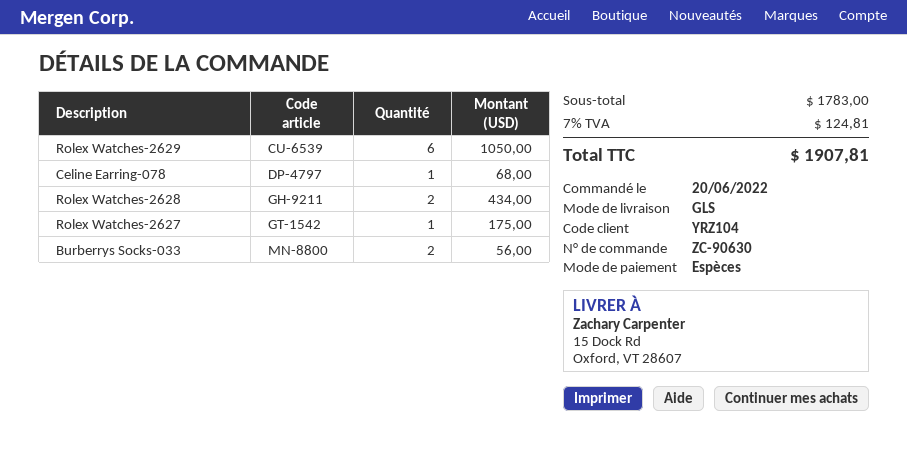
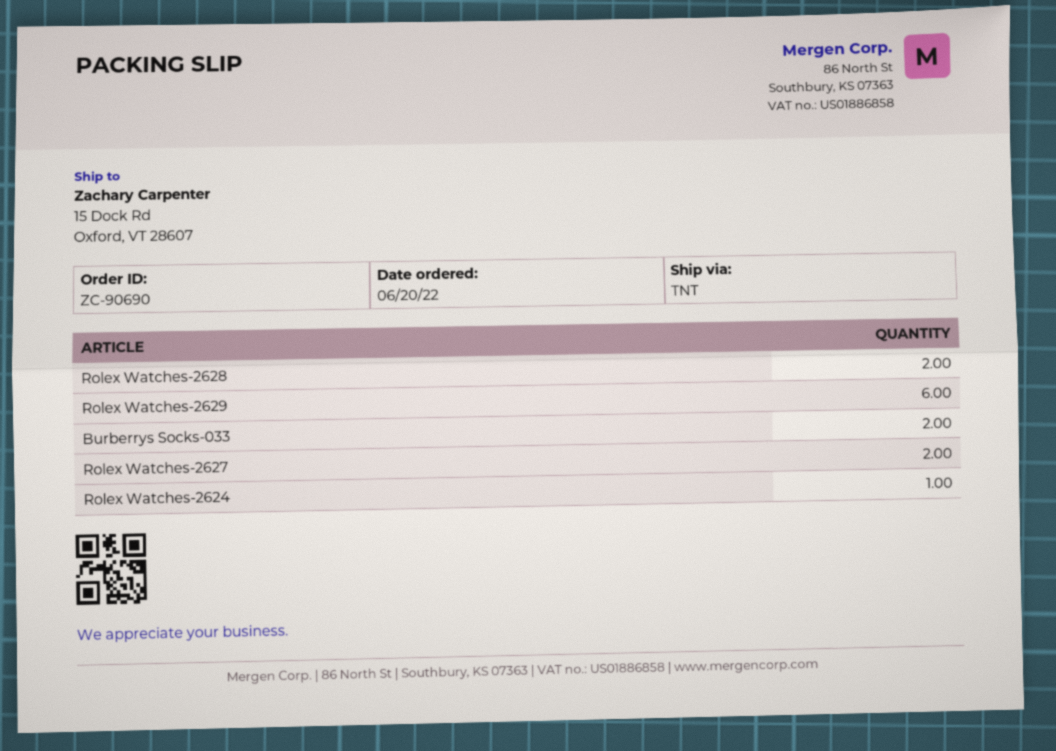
order number: ZC-90630 -> ZC-90690
shipping method: GLS -> TNT
Celine Earring-078: 1 -> none
Rolex Watches-2627: 1 -> 2
Rolex Watches-2624: none -> 1

